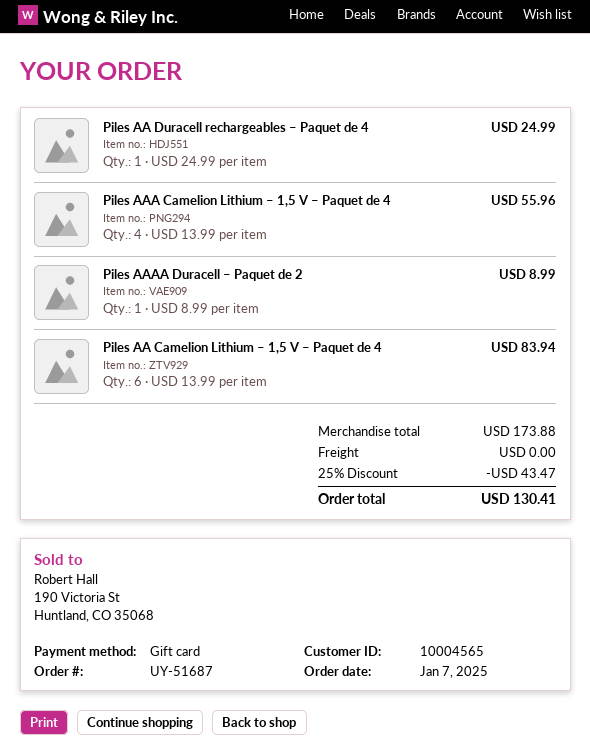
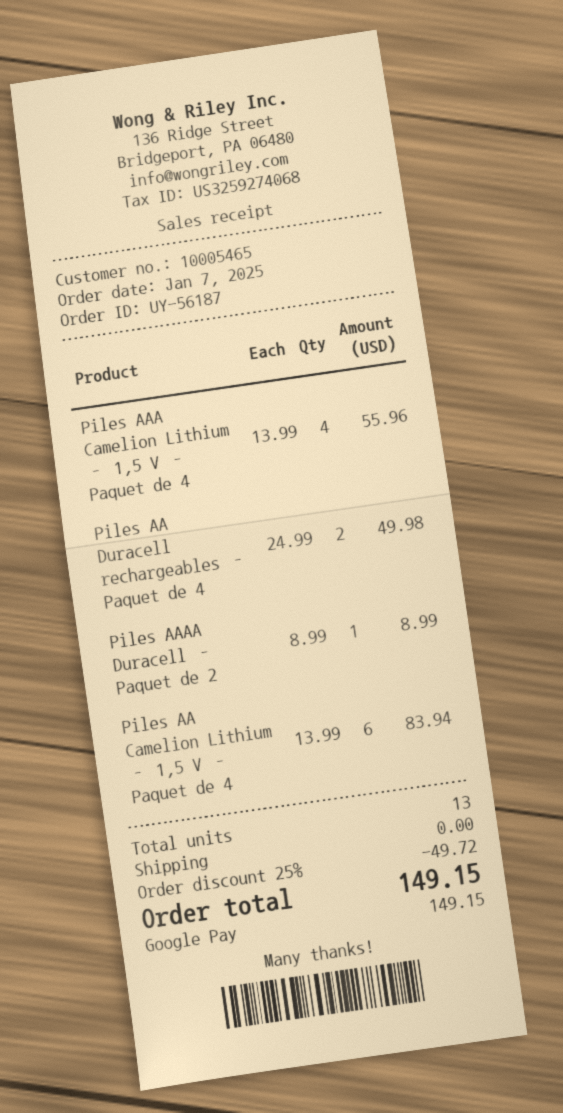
order number: UY-51687 -> UY-56187
customer number: 10004565 -> 10005465
payment method: gift card -> Google Pay
Piles AA Duracell rechargeables – Paquet de 4: 1 x 24.99 = 24.99 -> 2 x 24.99 = 49.98
discount: 25% = 43.47 -> 25% = 49.72
total: 130.41 -> 149.15

